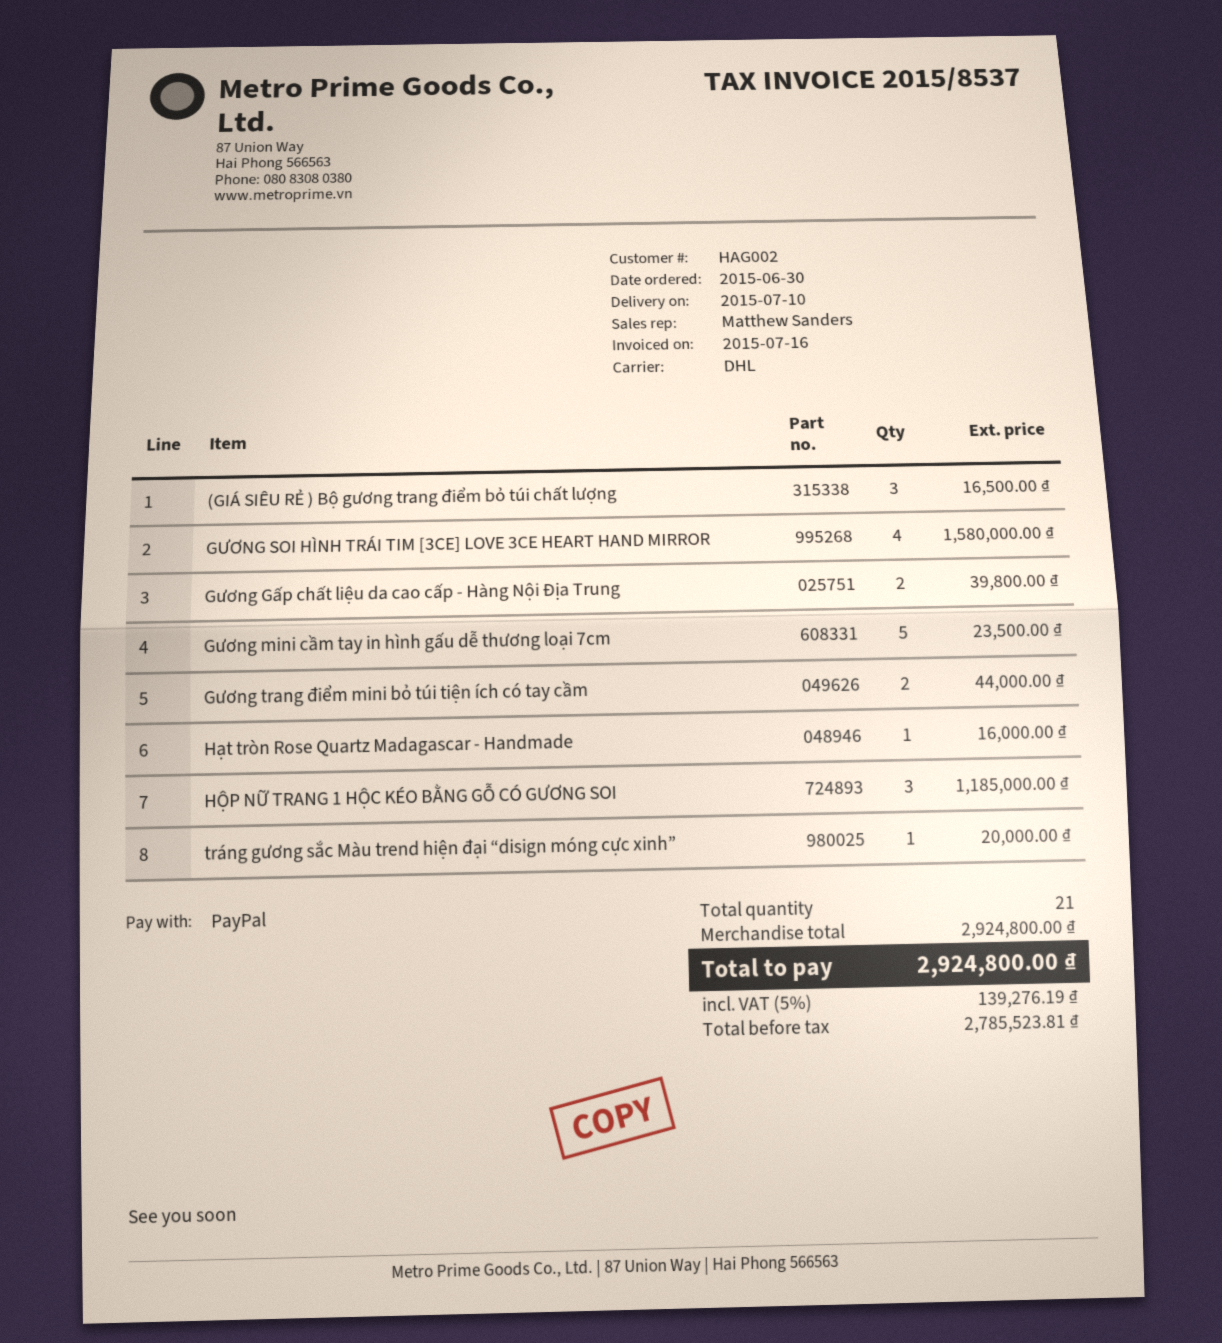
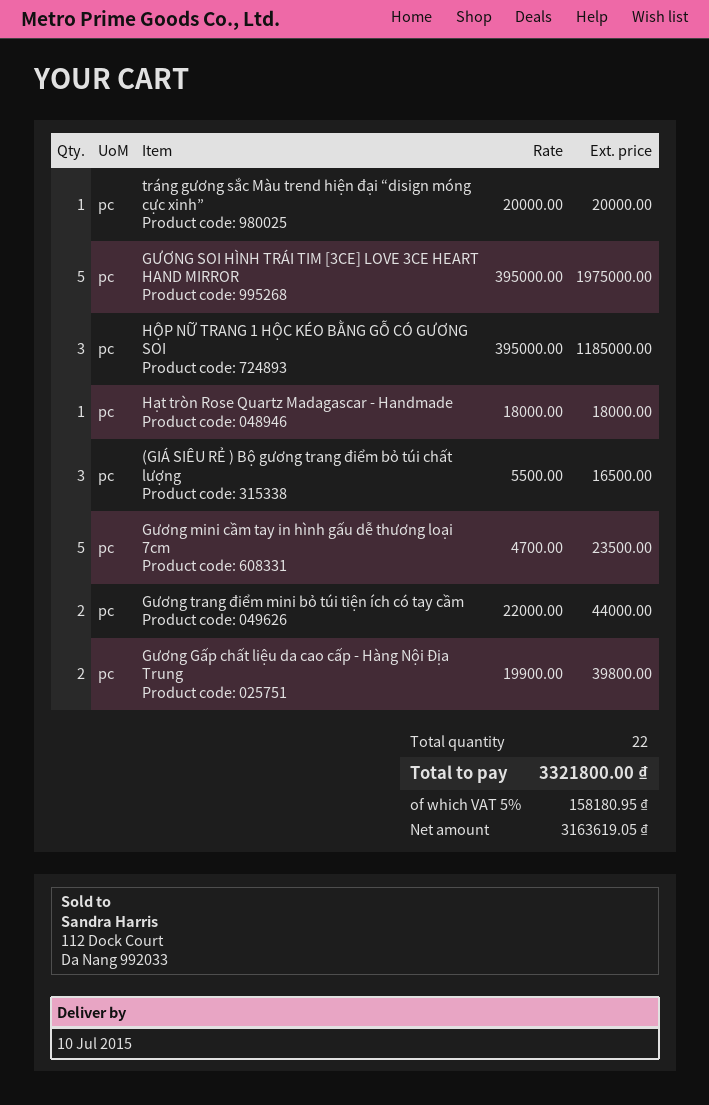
GƯƠNG SOI HÌNH TRÁI TIM [3CE] LOVE 3CE HEART HAND MIRROR: 4 for 1580000.00 -> 5 for 1975000.00
Hạt tròn Rose Quartz Madagascar - Handmade: 1 for 16000.00 -> 1 for 18000.00
total quantity: 21 -> 22
net: 2785523.81 -> 3163619.05
tax: 5% = 139276.19 -> 5% = 158180.95
total: 2924800.00 -> 3321800.00

